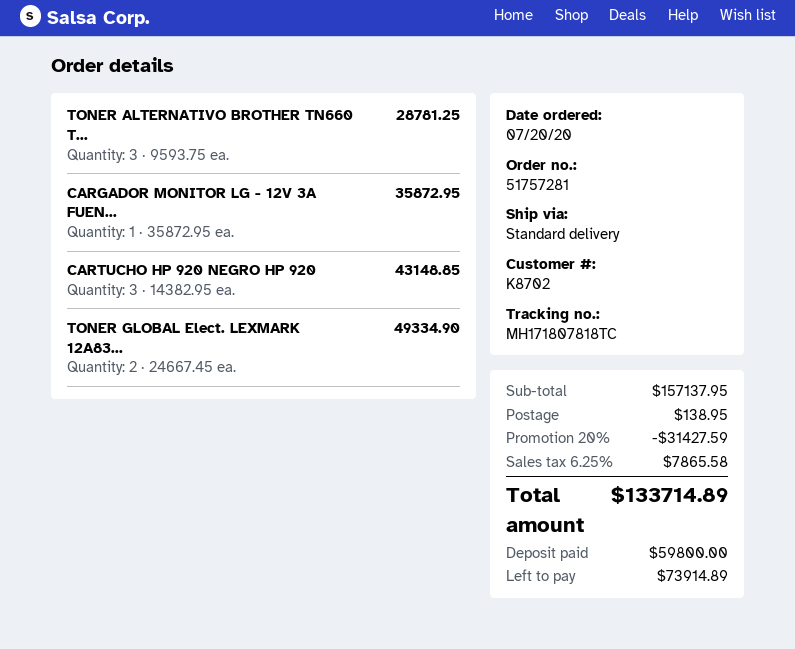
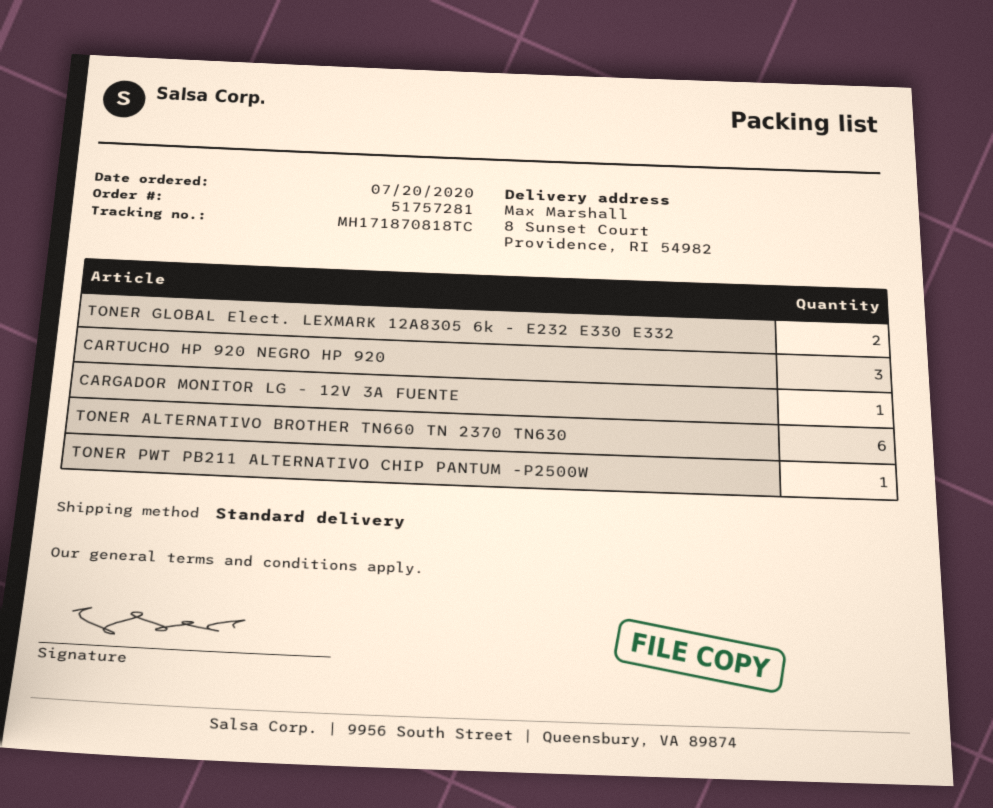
tracking number: MH171807818TC -> MH171870818TC
TONER ALTERNATIVO BROTHER TN660 T...: 3 -> 6
TONER PWT PB211 ALTERNATIVO CHIP PANTUM -P2500W: none -> 1

